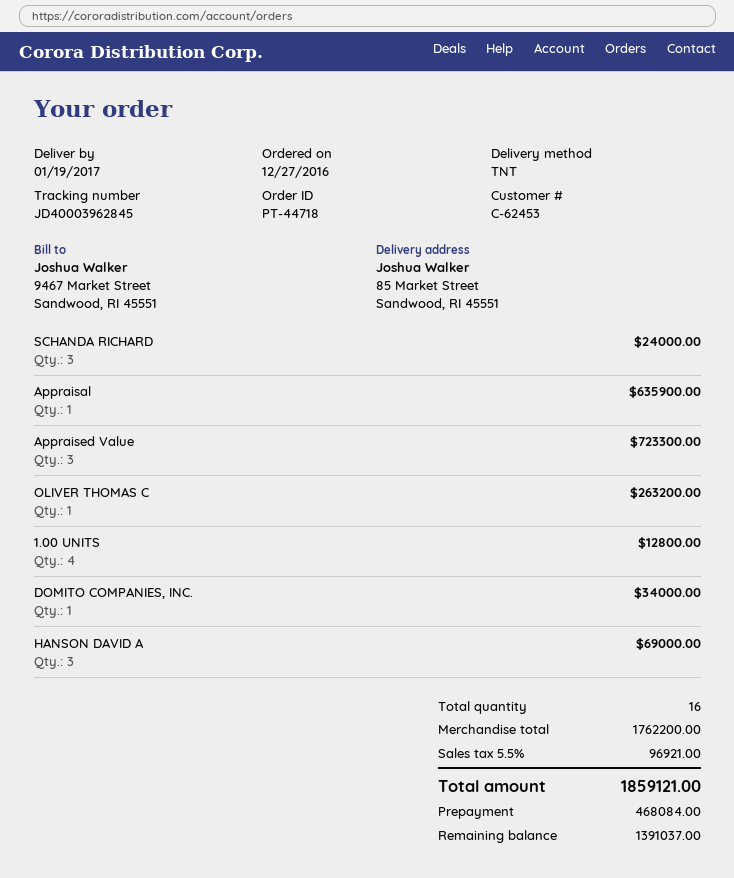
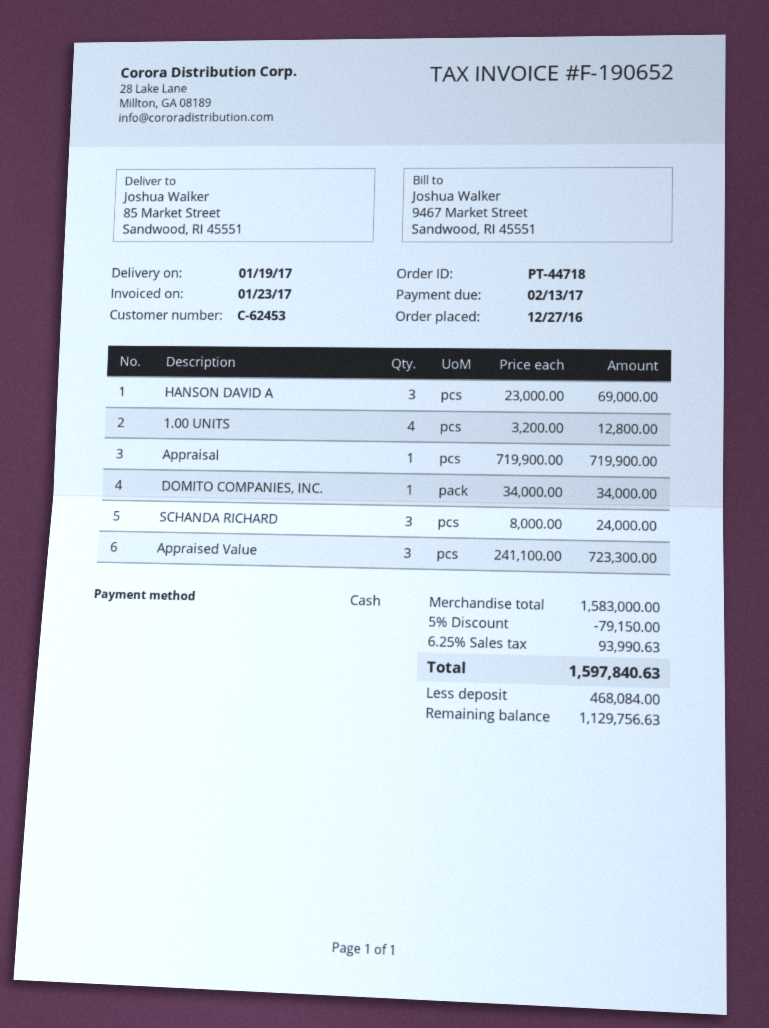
Appraisal: 1 for 635900.00 -> 1 for 719900.00
OLIVER THOMAS C: 1 for 263200.00 -> none
subtotal: 1762200.00 -> 1583000.00
discount: none -> 5% = 79150.00
tax: 5.5% = 96921.00 -> 6.25% = 93990.63
total: 1859121.00 -> 1597840.63
balance: 1391037.00 -> 1129756.63

